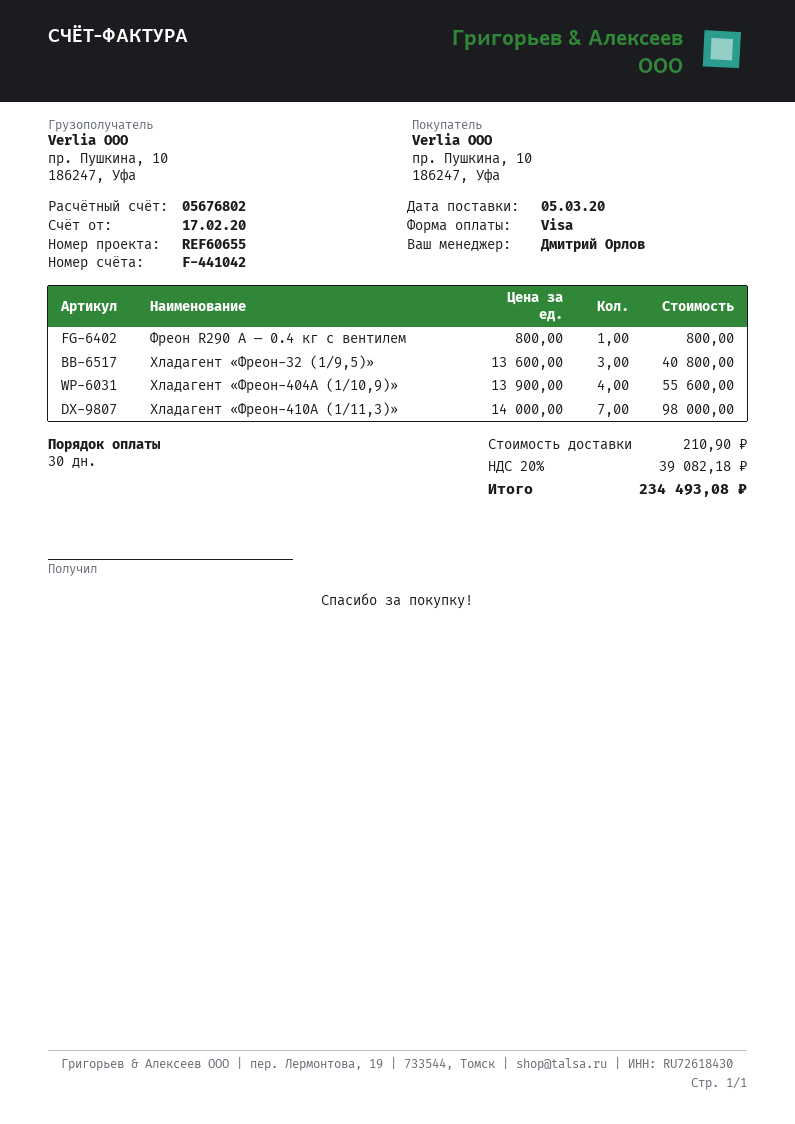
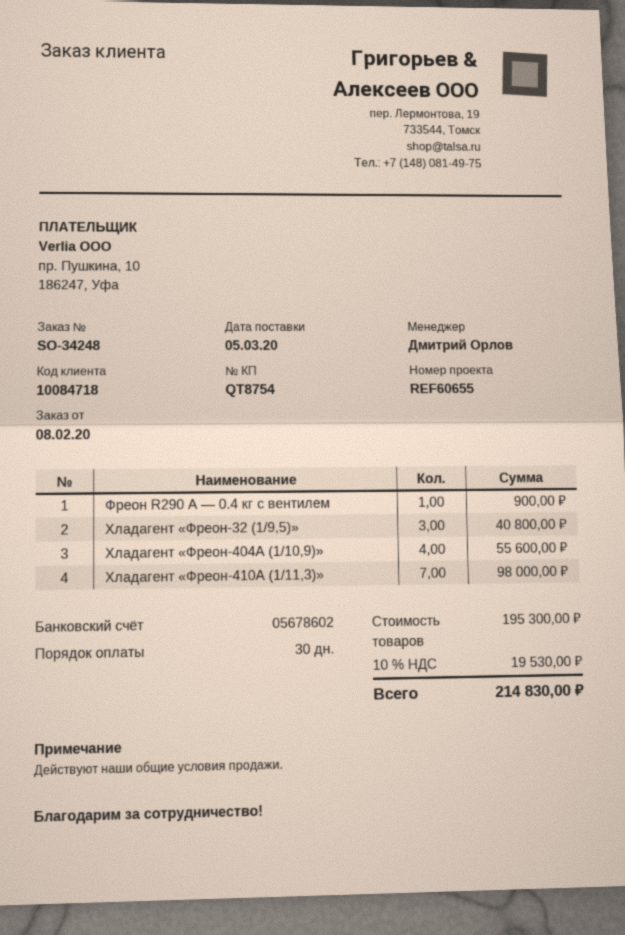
bank account: 05676802 -> 05678602
Фреон R290 А — 0.4 кг с вентилем: 1 for 800.00 -> 1 for 900.00
shipping: 210.90 -> none
tax: 20% = 39082.18 -> 10% = 19530.00
total: 234493.08 -> 214830.00

